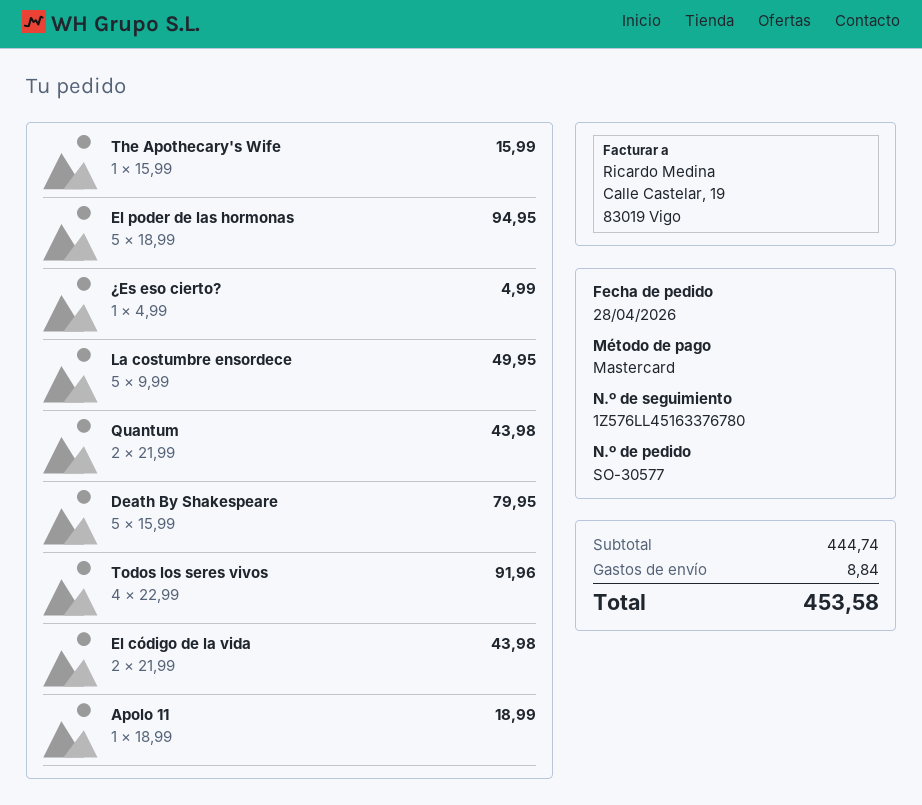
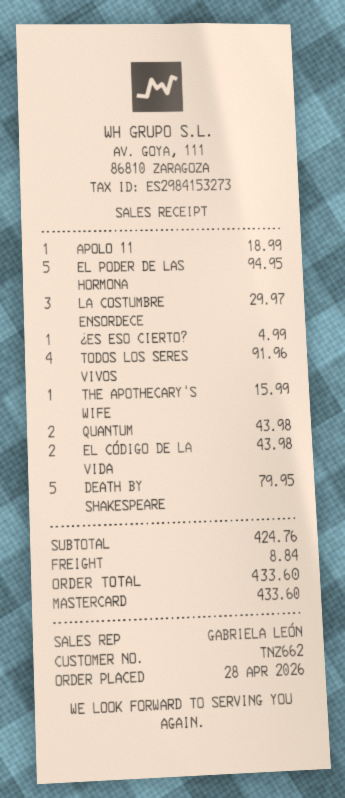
La costumbre ensordece: 5 for 49.95 -> 3 for 29.97
subtotal: 444.74 -> 424.76
total: 453.58 -> 433.60

